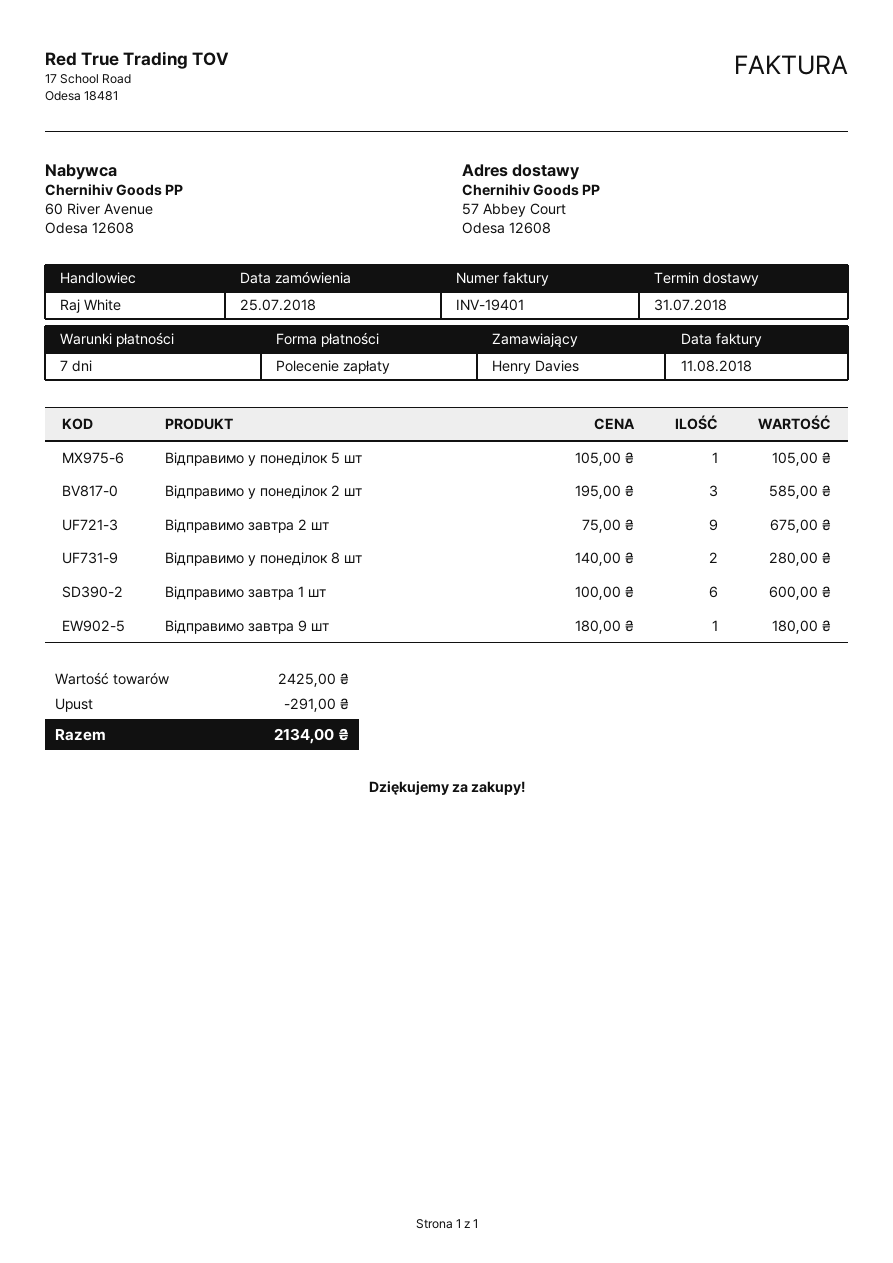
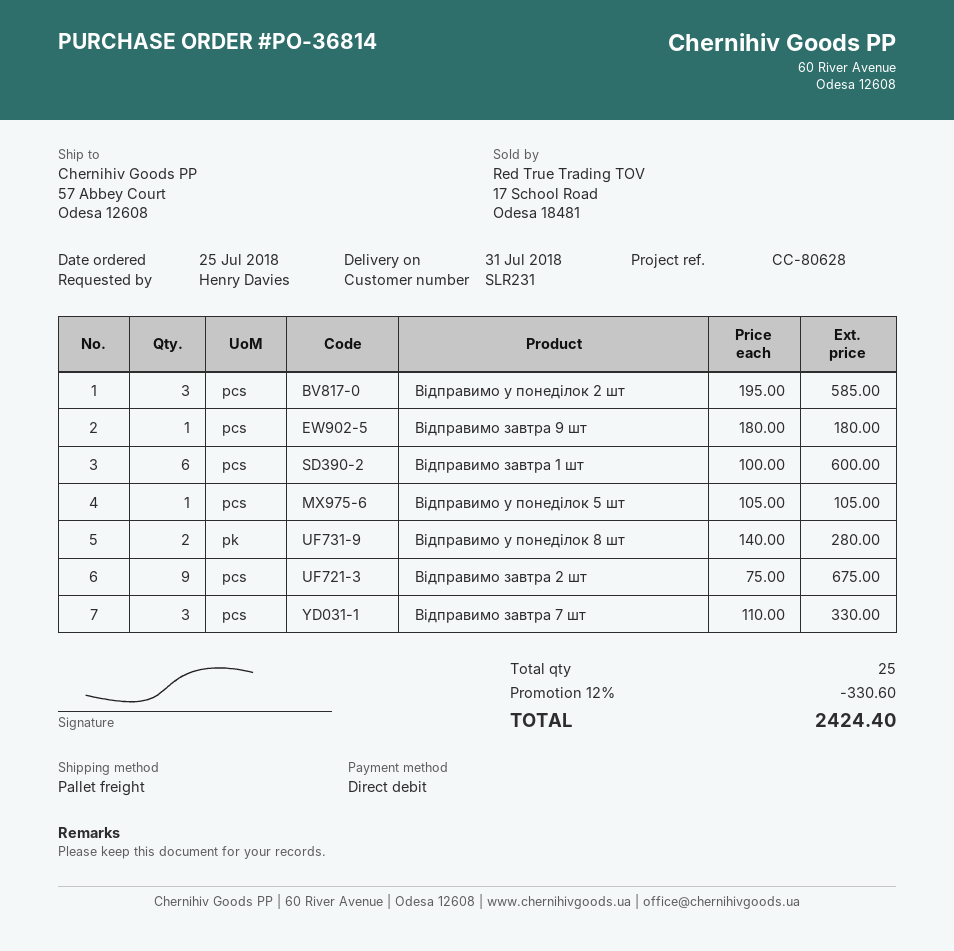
Відправимо завтра 7 шт: none -> 3 x 110.00 = 330.00
discount: 291.00 -> 330.60
total: 2134.00 -> 2424.40

